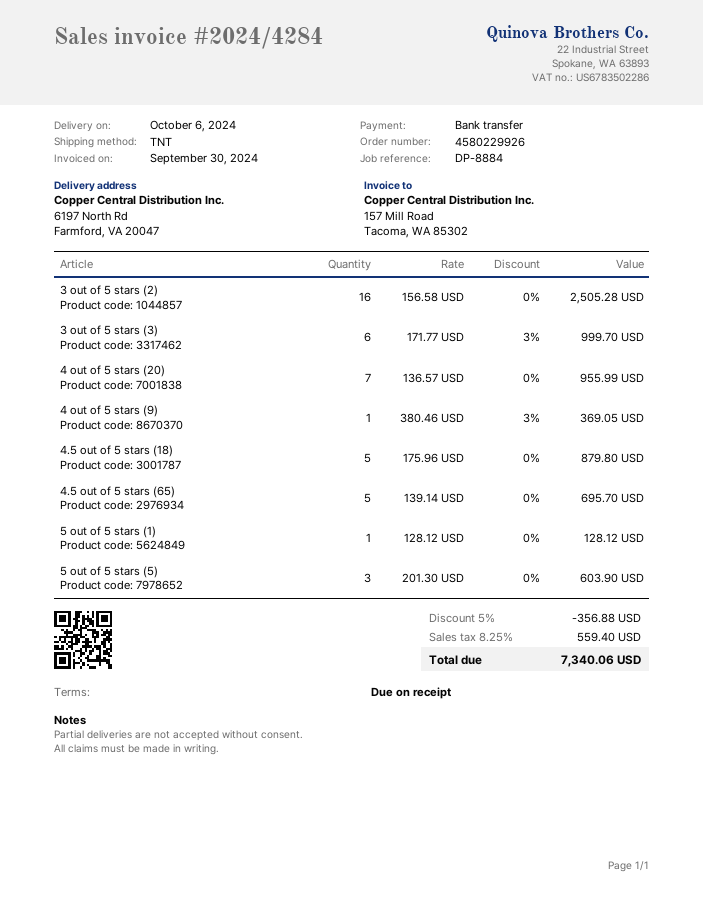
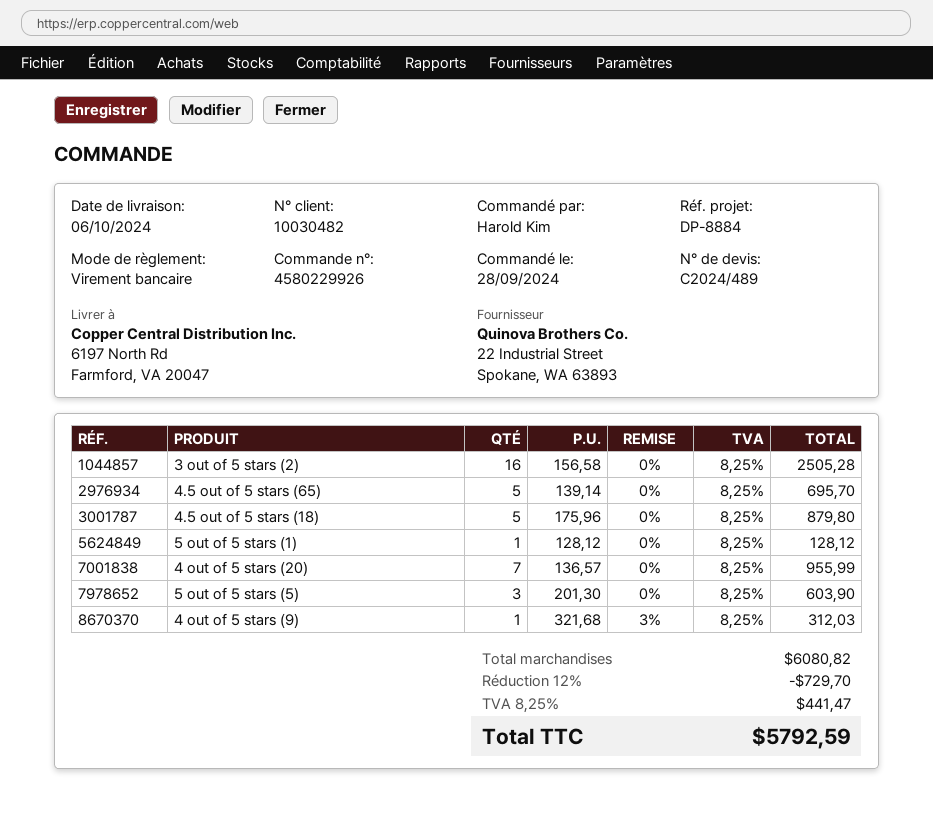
3 out of 5 stars (3): 6 x 171.77 - 3% = 999.70 -> none
4 out of 5 stars (9): 1 x 380.46 - 3% = 369.05 -> 1 x 321.68 - 3% = 312.03
discount: 5% = 356.88 -> 12% = 729.70
tax: 8.25% = 559.40 -> 8.25% = 441.47
total: 7340.06 -> 5792.59

